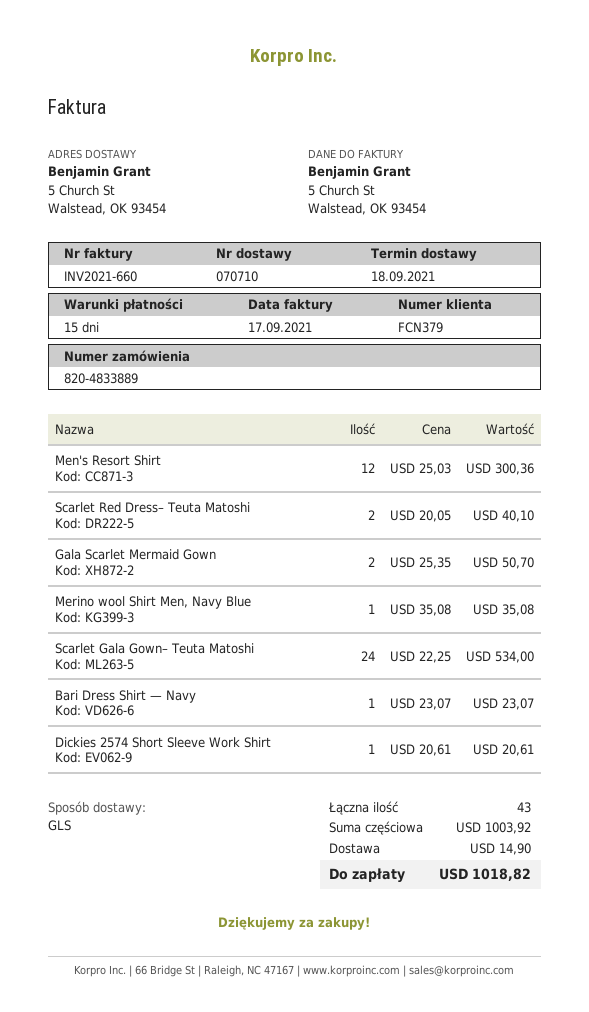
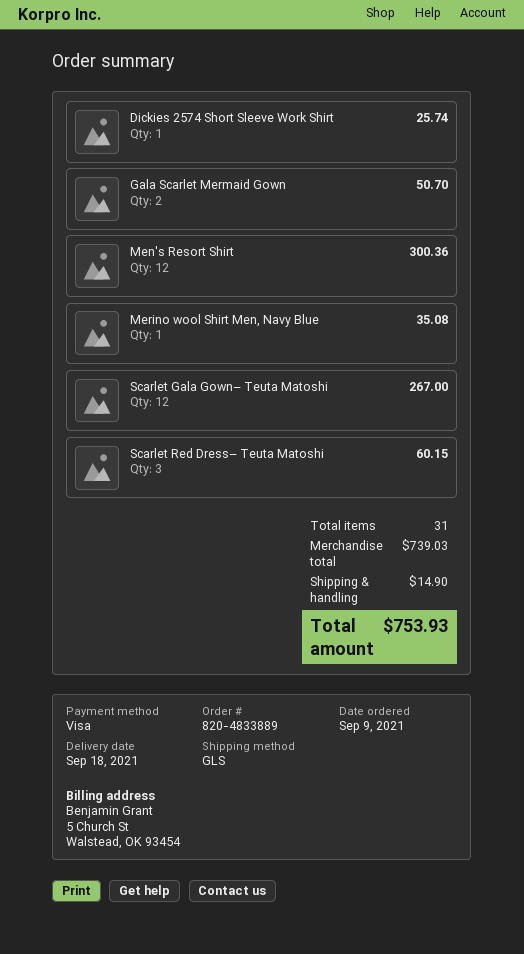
Scarlet Red Dress– Teuta Matoshi: 2 for 40.10 -> 3 for 60.15
Scarlet Gala Gown– Teuta Matoshi: 24 for 534.00 -> 12 for 267.00
Bari Dress Shirt — Navy: 1 for 23.07 -> none
Dickies 2574 Short Sleeve Work Shirt: 1 for 20.61 -> 1 for 25.74
total quantity: 43 -> 31
subtotal: 1003.92 -> 739.03
total: 1018.82 -> 753.93

